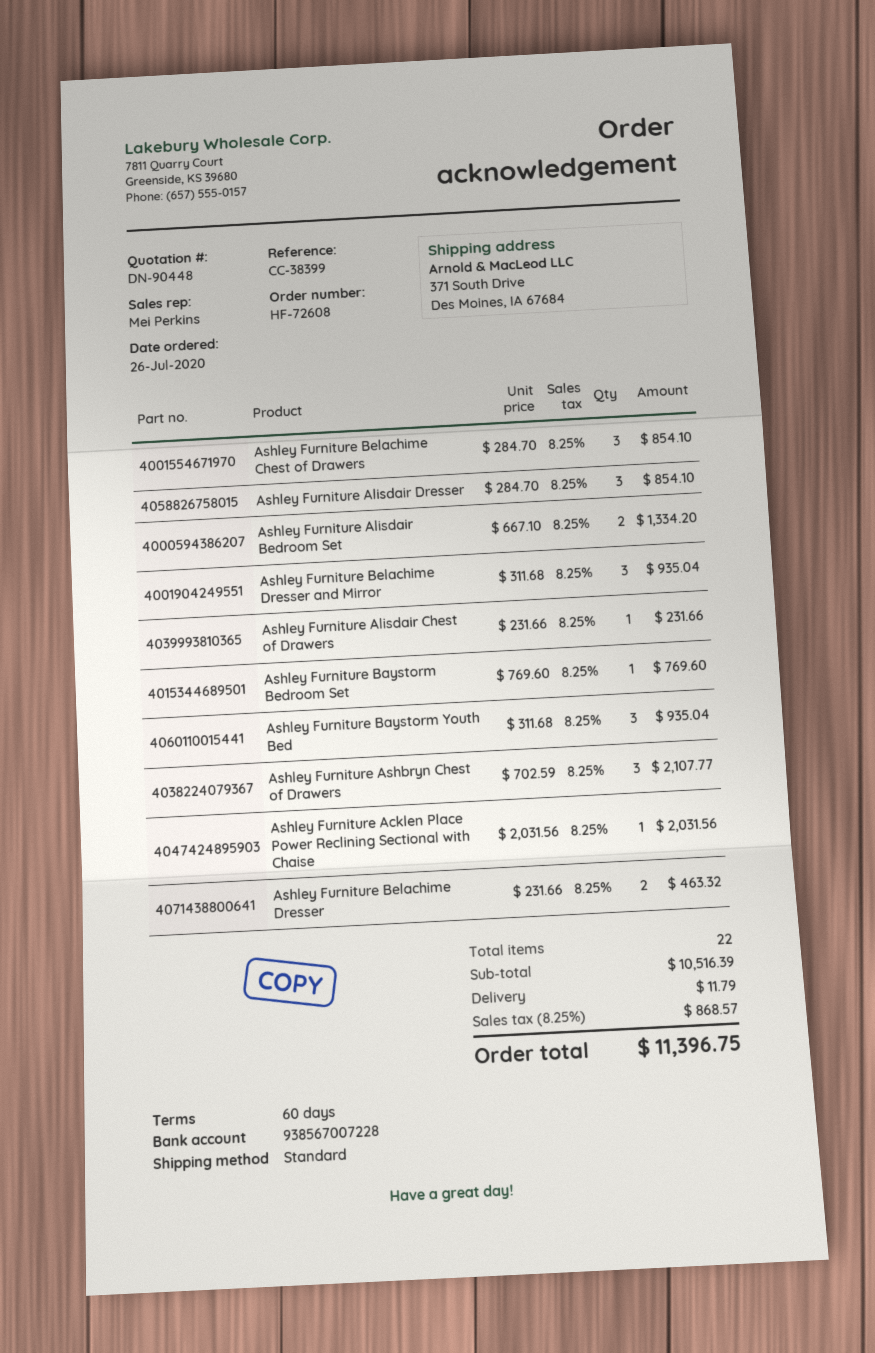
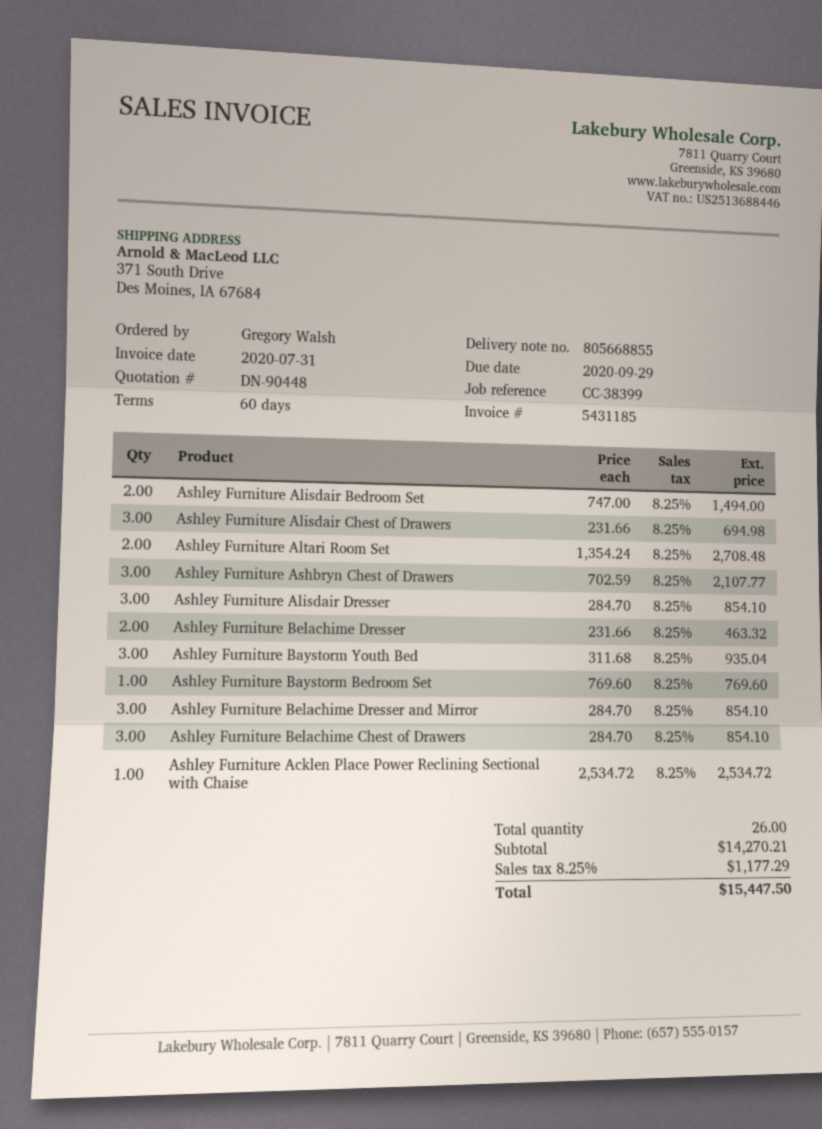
Ashley Furniture Alisdair Bedroom Set: 2 x 667.10 = 1334.20 -> 2 x 747.00 = 1494.00
Ashley Furniture Belachime Dresser and Mirror: 3 x 311.68 = 935.04 -> 3 x 284.70 = 854.10
Ashley Furniture Alisdair Chest of Drawers: 1 x 231.66 = 231.66 -> 3 x 231.66 = 694.98
Ashley Furniture Acklen Place Power Reclining Sectional with Chaise: 1 x 2031.56 = 2031.56 -> 1 x 2534.72 = 2534.72
Ashley Furniture Altari Room Set: none -> 2 x 1354.24 = 2708.48
total quantity: 22 -> 26
subtotal: 10516.39 -> 14270.21
shipping: 11.79 -> none
tax: 8.25% = 868.57 -> 8.25% = 1177.29
total: 11396.75 -> 15447.50

